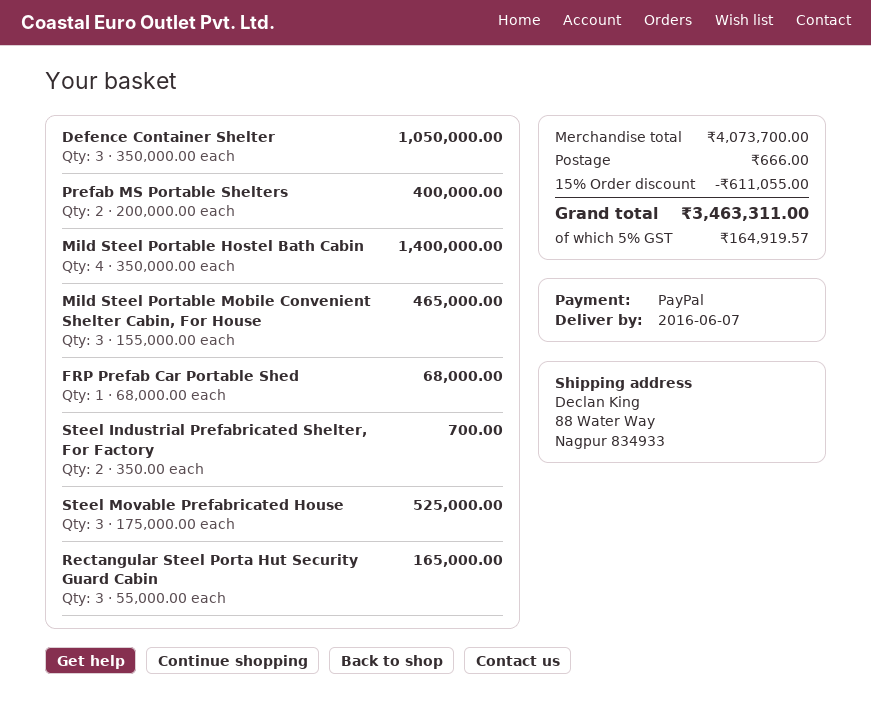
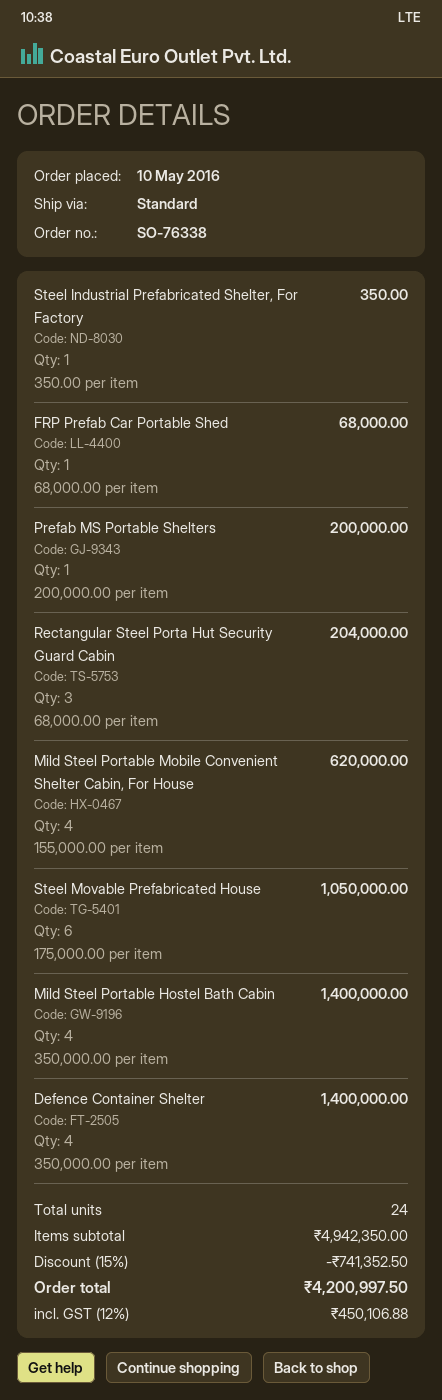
Defence Container Shelter: 3 x 350000.00 = 1050000.00 -> 4 x 350000.00 = 1400000.00
Prefab MS Portable Shelters: 2 x 200000.00 = 400000.00 -> 1 x 200000.00 = 200000.00
Mild Steel Portable Mobile Convenient Shelter Cabin, For House: 3 x 155000.00 = 465000.00 -> 4 x 155000.00 = 620000.00
Steel Industrial Prefabricated Shelter, For Factory: 2 x 350.00 = 700.00 -> 1 x 350.00 = 350.00
Steel Movable Prefabricated House: 3 x 175000.00 = 525000.00 -> 6 x 175000.00 = 1050000.00
Rectangular Steel Porta Hut Security Guard Cabin: 3 x 55000.00 = 165000.00 -> 3 x 68000.00 = 204000.00
subtotal: 4073700.00 -> 4942350.00
discount: 15% = 611055.00 -> 15% = 741352.50
shipping: 666.00 -> none
tax: 5% = 164919.57 -> 12% = 450106.88
total: 3463311.00 -> 4200997.50

